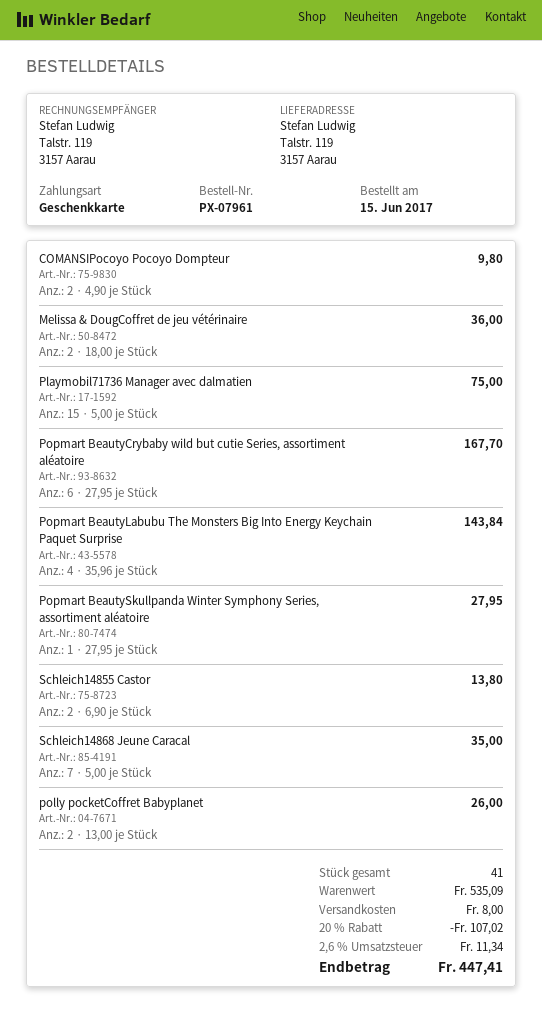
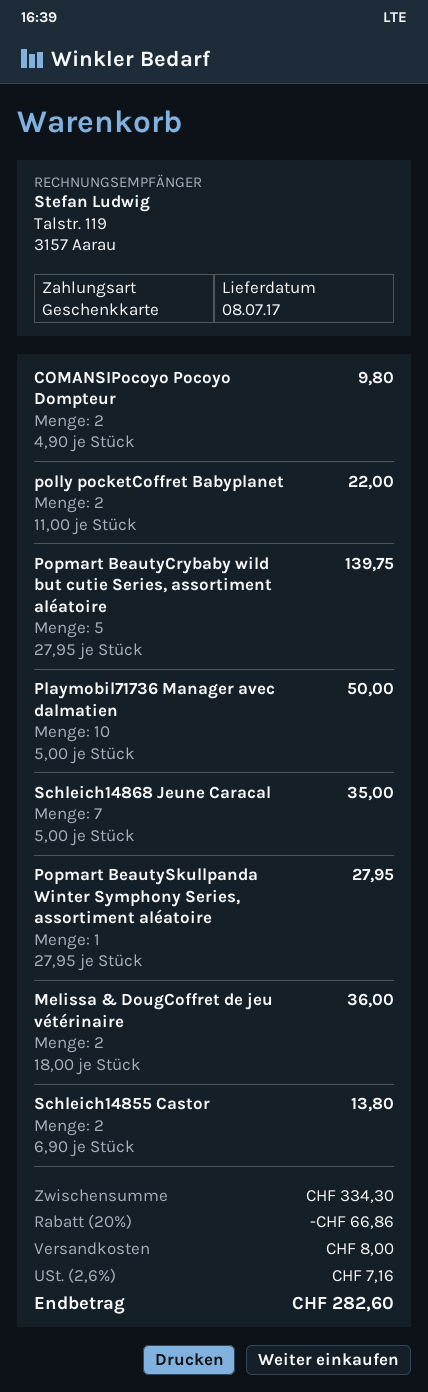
Playmobil71736 Manager avec dalmatien: 15 x 5.00 = 75.00 -> 10 x 5.00 = 50.00
Popmart BeautyCrybaby wild but cutie Series, assortiment aléatoire: 6 x 27.95 = 167.70 -> 5 x 27.95 = 139.75
Popmart BeautyLabubu The Monsters Big Into Energy Keychain Paquet Surprise: 4 x 35.96 = 143.84 -> none
polly pocketCoffret Babyplanet: 2 x 13.00 = 26.00 -> 2 x 11.00 = 22.00
subtotal: 535.09 -> 334.30
discount: 20% = 107.02 -> 20% = 66.86
tax: 2.6% = 11.34 -> 2.6% = 7.16
total: 447.41 -> 282.60

